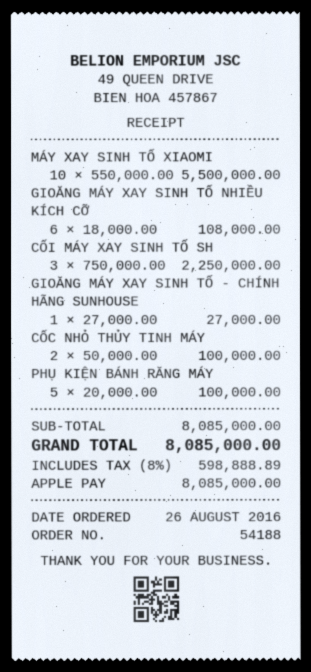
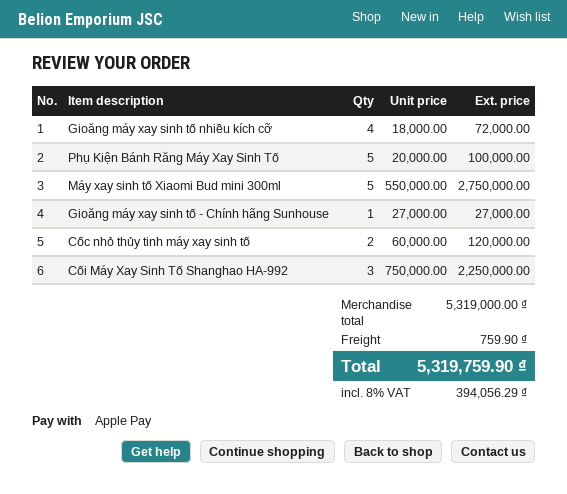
MÁY XAY SINH TỐ XIAOMI: 10 x 550000.00 = 5500000.00 -> 5 x 550000.00 = 2750000.00
GIOĂNG MÁY XAY SINH TỐ NHIỀU KÍCH CỠ: 6 x 18000.00 = 108000.00 -> 4 x 18000.00 = 72000.00
CỐC NHỎ THỦY TINH MÁY: 2 x 50000.00 = 100000.00 -> 2 x 60000.00 = 120000.00
subtotal: 8085000.00 -> 5319000.00
shipping: none -> 759.90
tax: 8% = 598888.89 -> 8% = 394056.29
total: 8085000.00 -> 5319759.90

